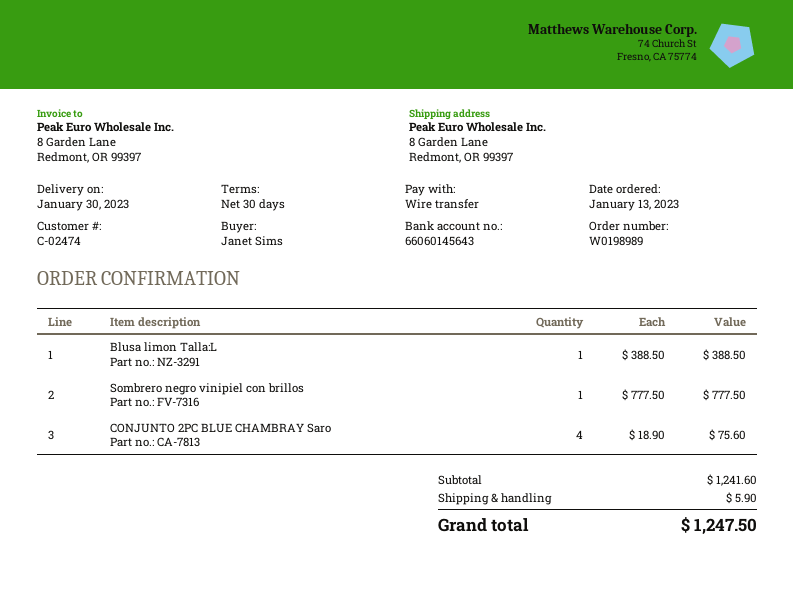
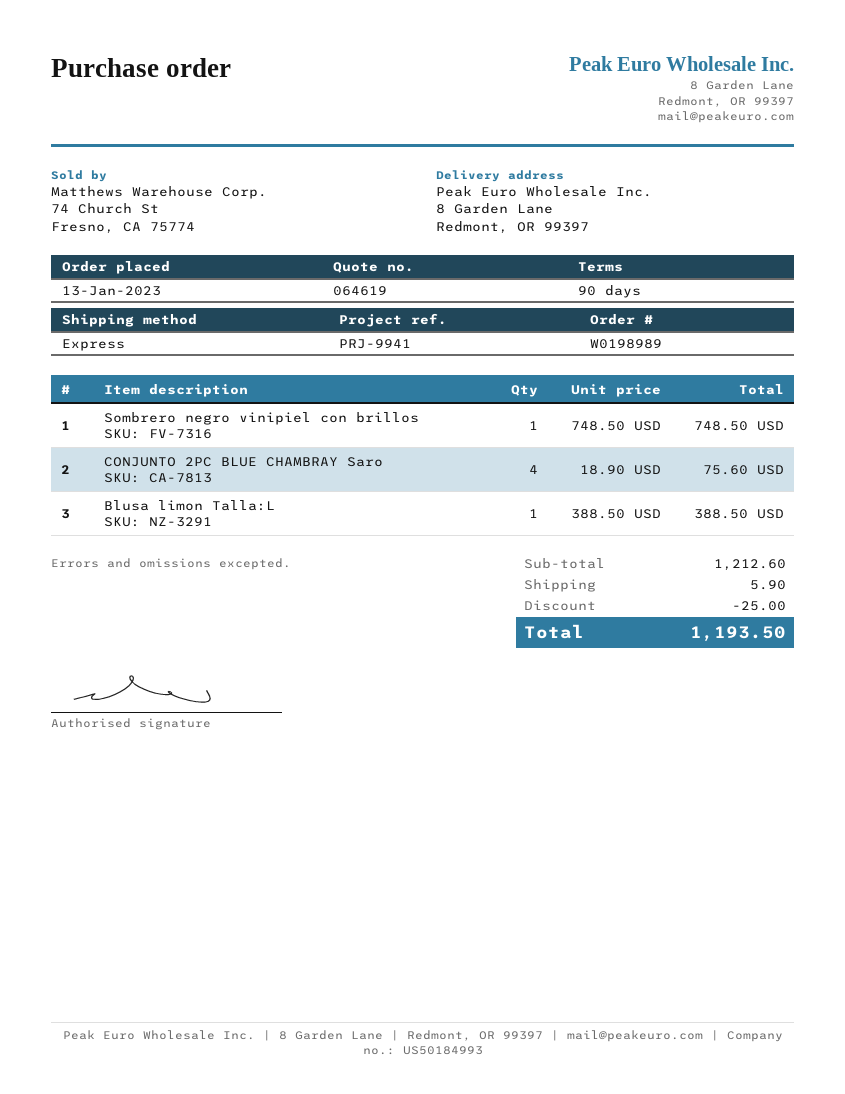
payment terms: 30 days -> 90 days
Sombrero negro vinipiel con brillos: 1 x 777.50 = 777.50 -> 1 x 748.50 = 748.50
subtotal: 1241.60 -> 1212.60
discount: none -> 25.00
total: 1247.50 -> 1193.50

